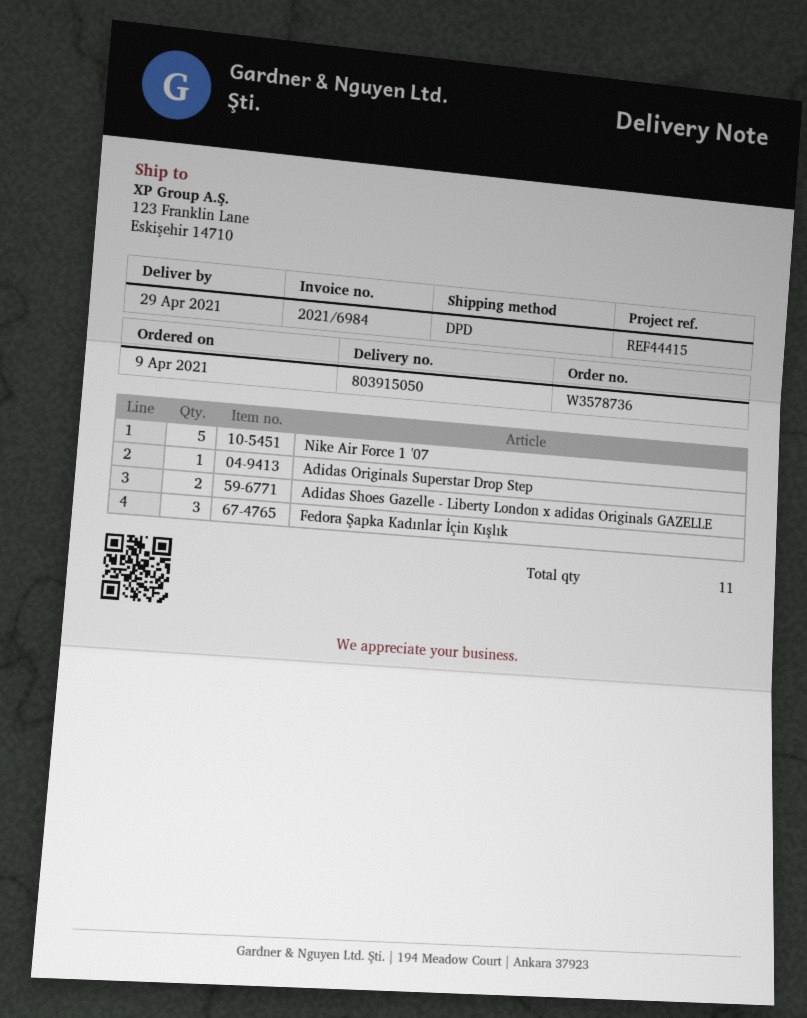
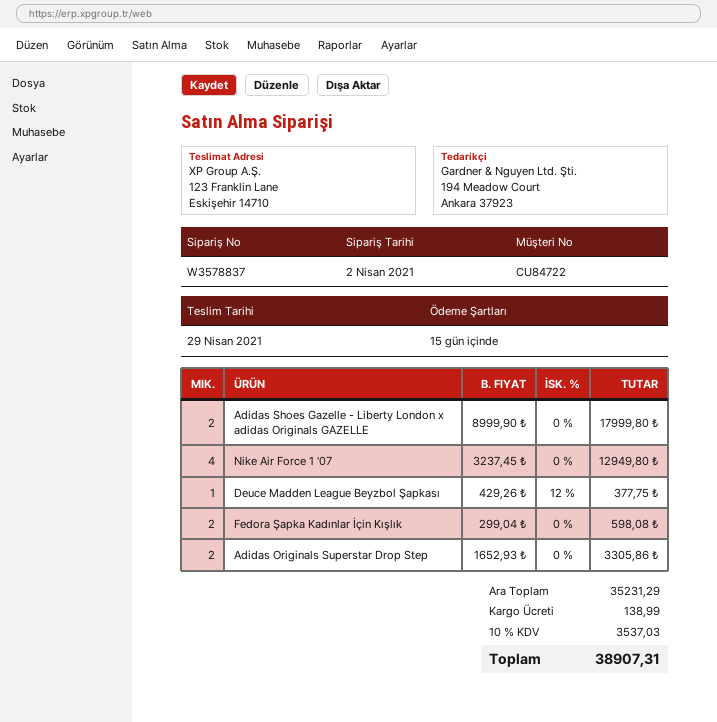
order number: W3578736 -> W3578837
order date: 2021-04-09 -> 2021-04-02
Nike Air Force 1 '07: 5 -> 4
Adidas Originals Superstar Drop Step: 1 -> 2
Fedora Şapka Kadınlar İçin Kışlık: 3 -> 2
Deuce Madden League Beyzbol Şapkası: none -> 1

